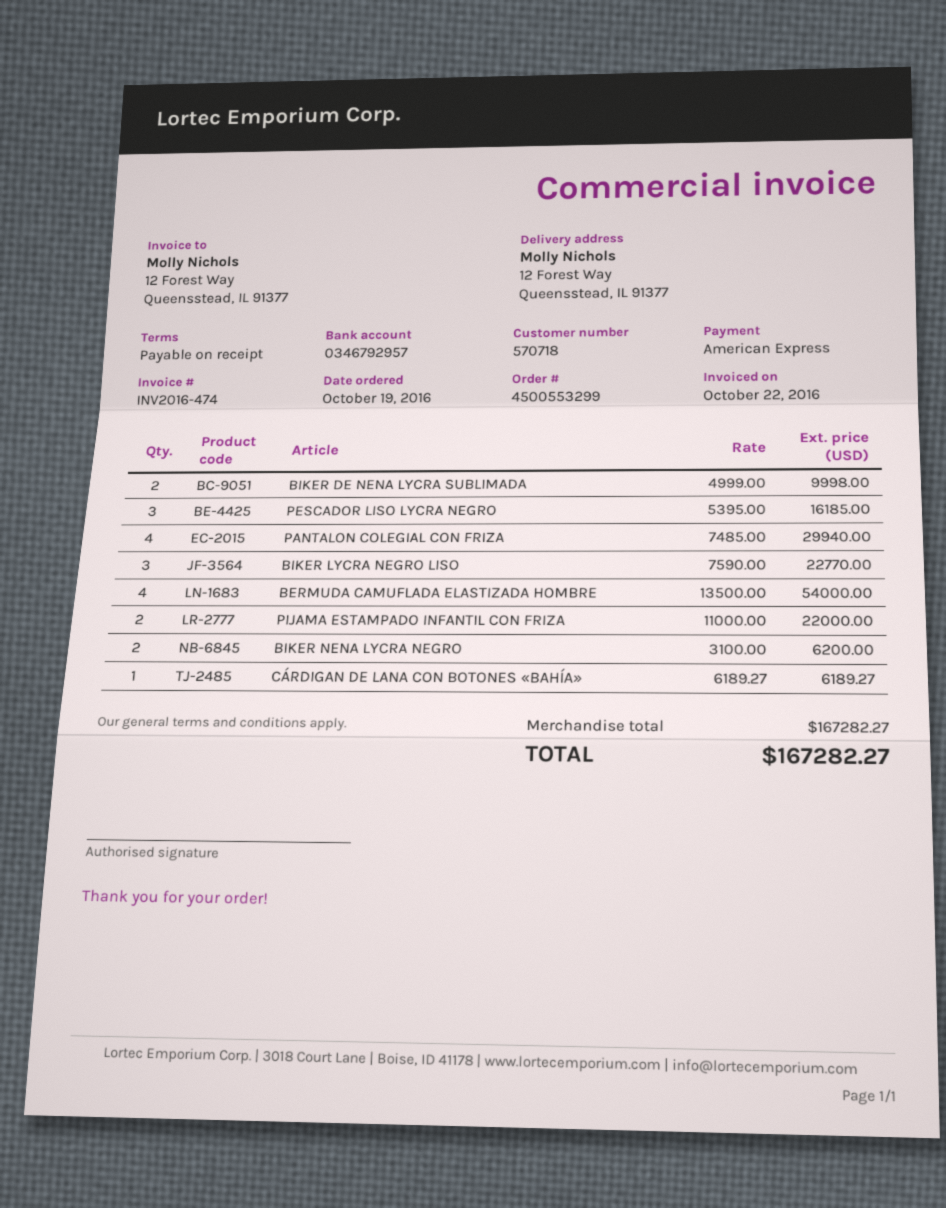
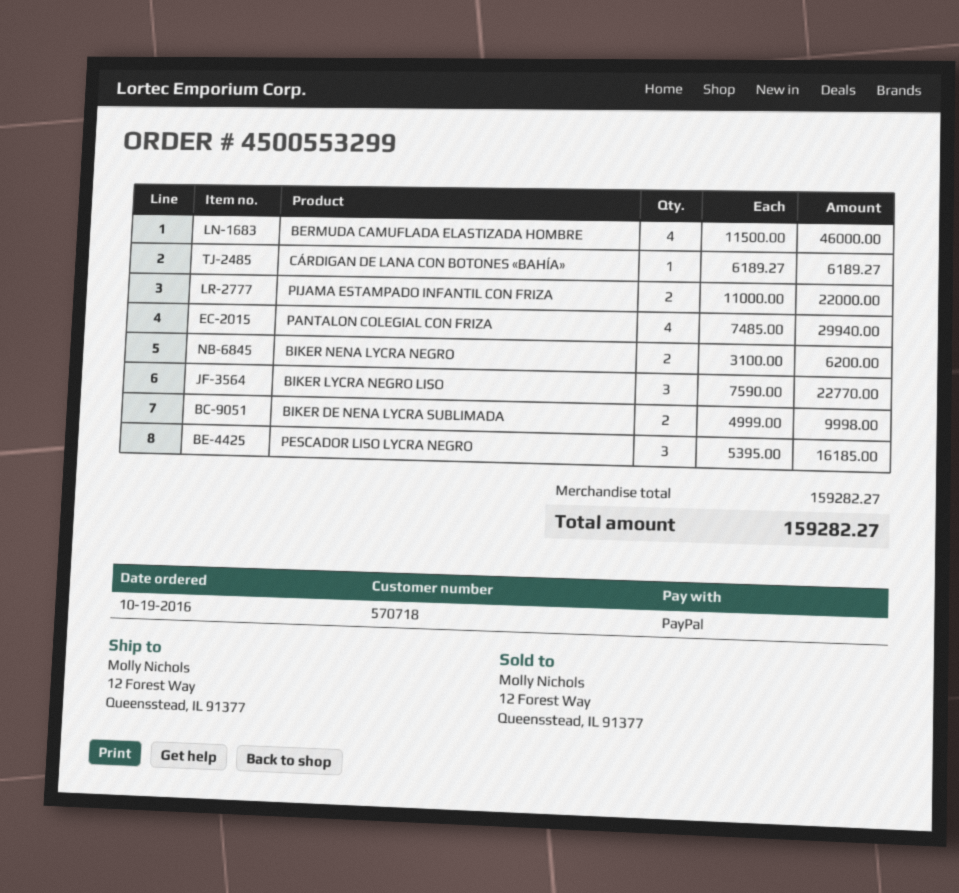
payment method: American Express -> PayPal
BERMUDA CAMUFLADA ELASTIZADA HOMBRE: 4 x 13500.00 = 54000.00 -> 4 x 11500.00 = 46000.00
subtotal: 167282.27 -> 159282.27
total: 167282.27 -> 159282.27

